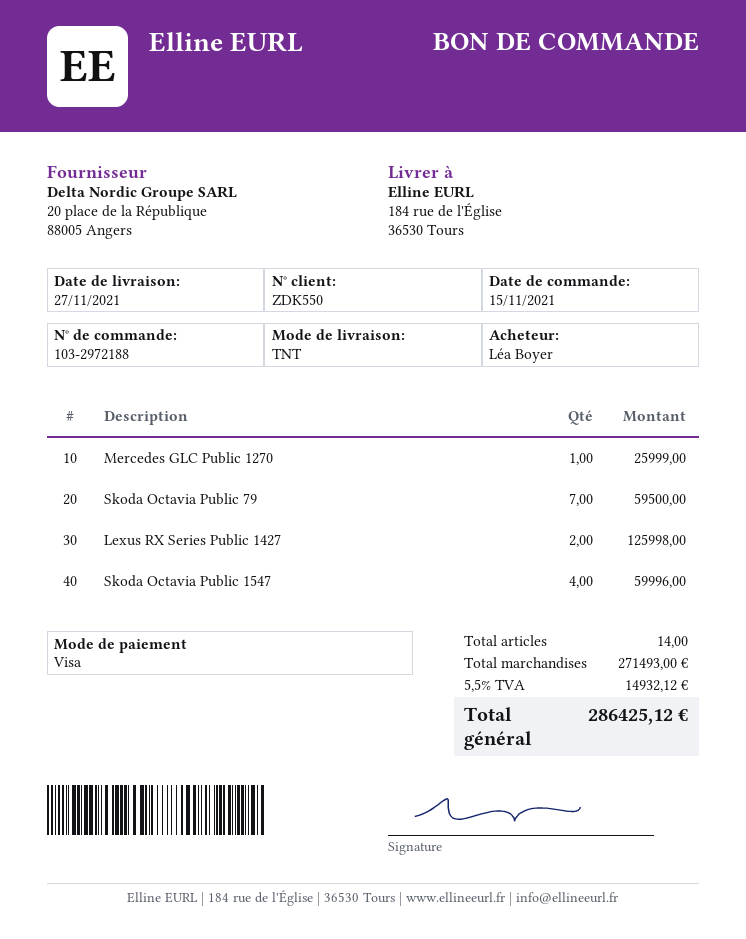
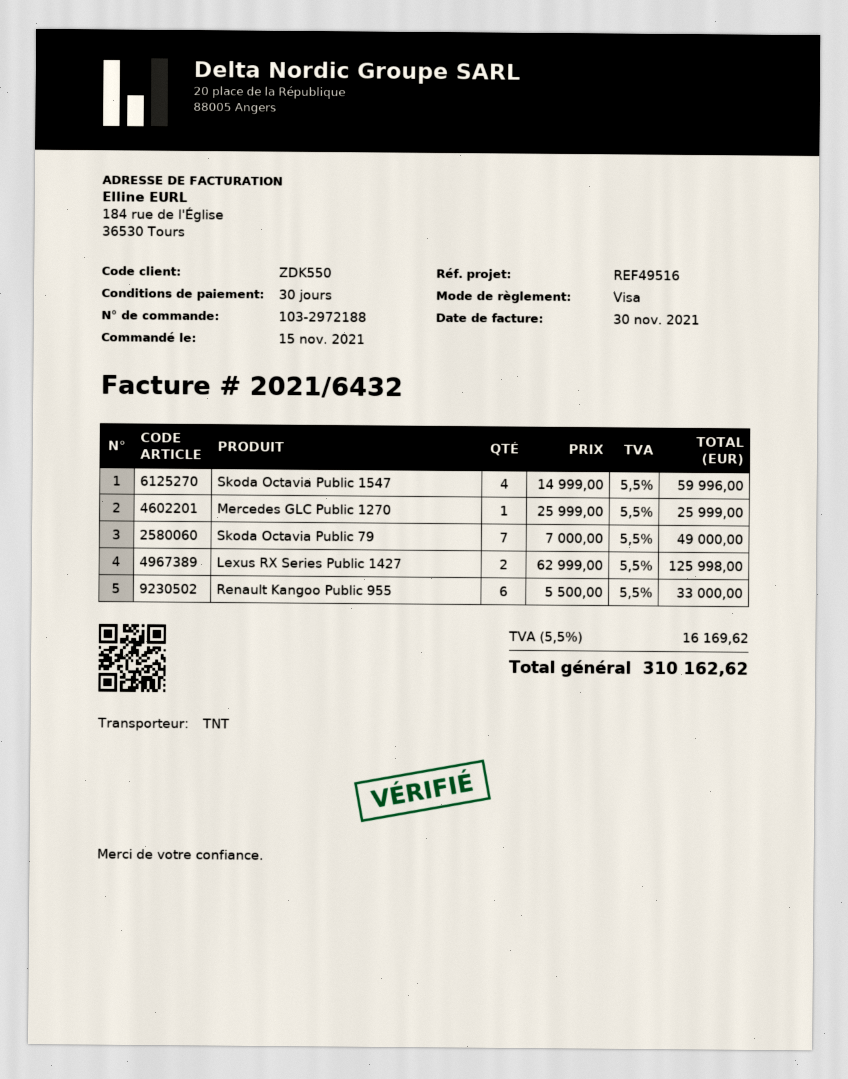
Skoda Octavia Public 79: 7 for 59500.00 -> 7 for 49000.00
Renault Kangoo Public 955: none -> 6 for 33000.00
tax: 5.5% = 14932.12 -> 5.5% = 16169.62
total: 286425.12 -> 310162.62

